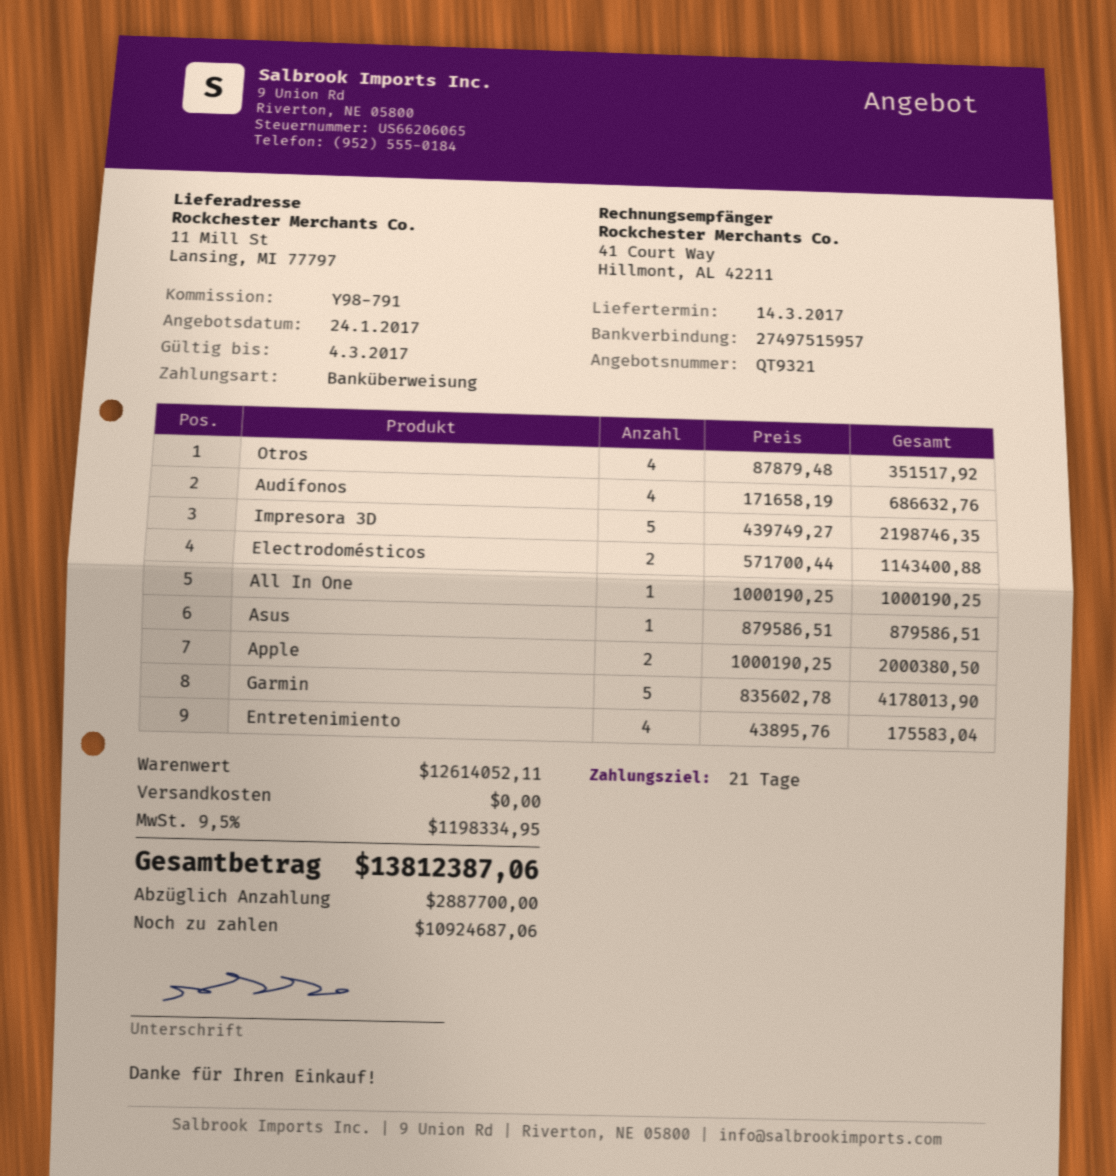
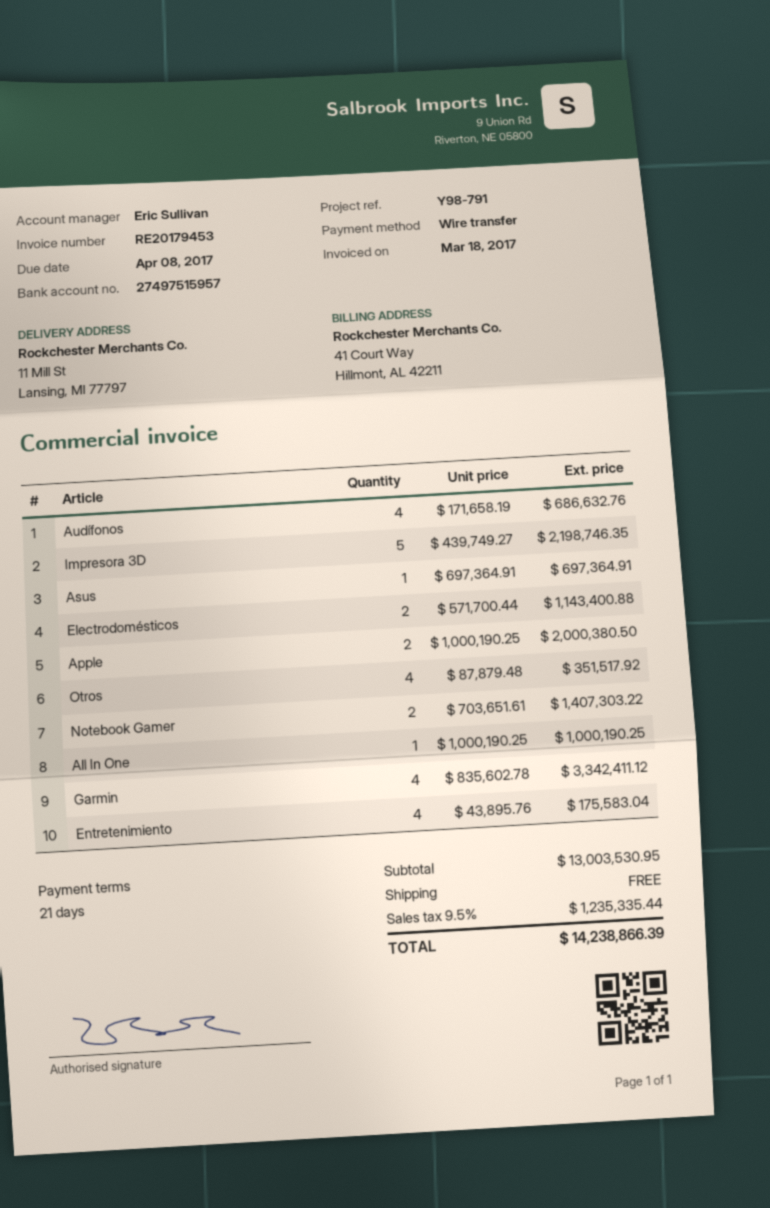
Asus: 1 x 879586.51 = 879586.51 -> 1 x 697364.91 = 697364.91
Garmin: 5 x 835602.78 = 4178013.90 -> 4 x 835602.78 = 3342411.12
Notebook Gamer: none -> 2 x 703651.61 = 1407303.22
subtotal: 12614052.11 -> 13003530.95
tax: 9.5% = 1198334.95 -> 9.5% = 1235335.44
total: 13812387.06 -> 14238866.39

